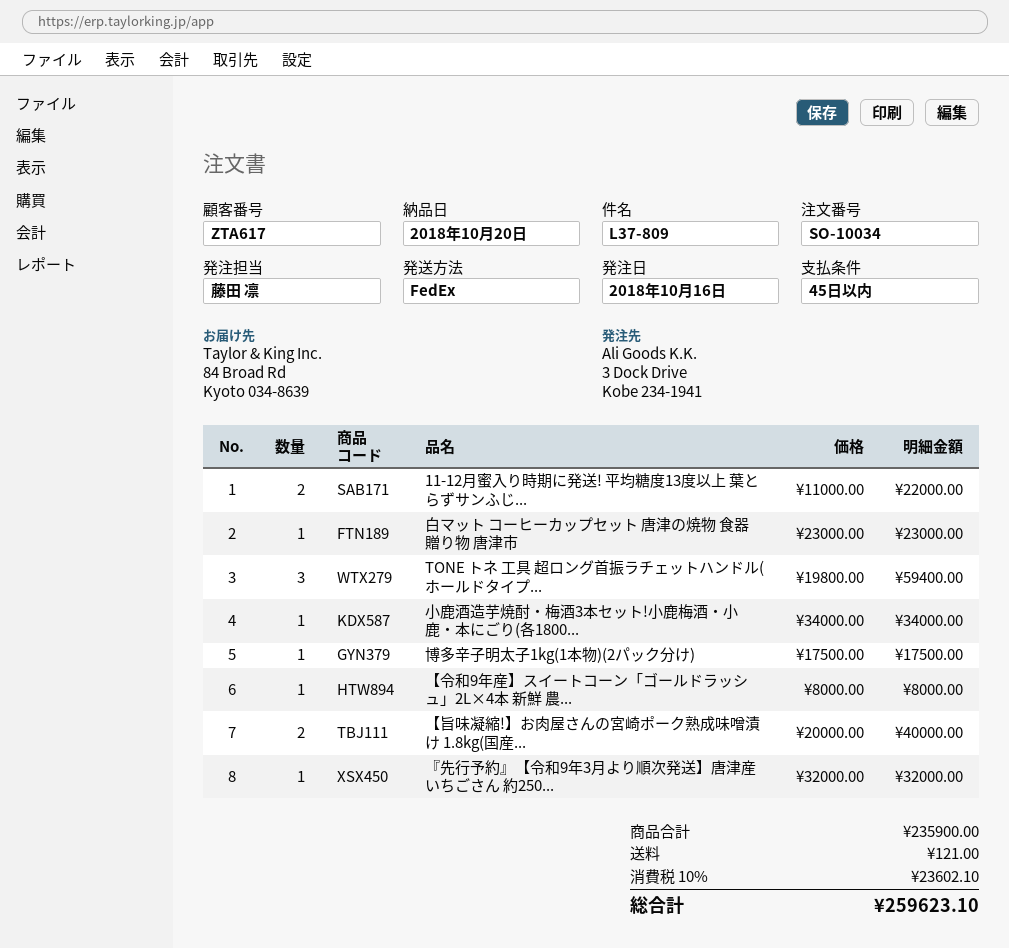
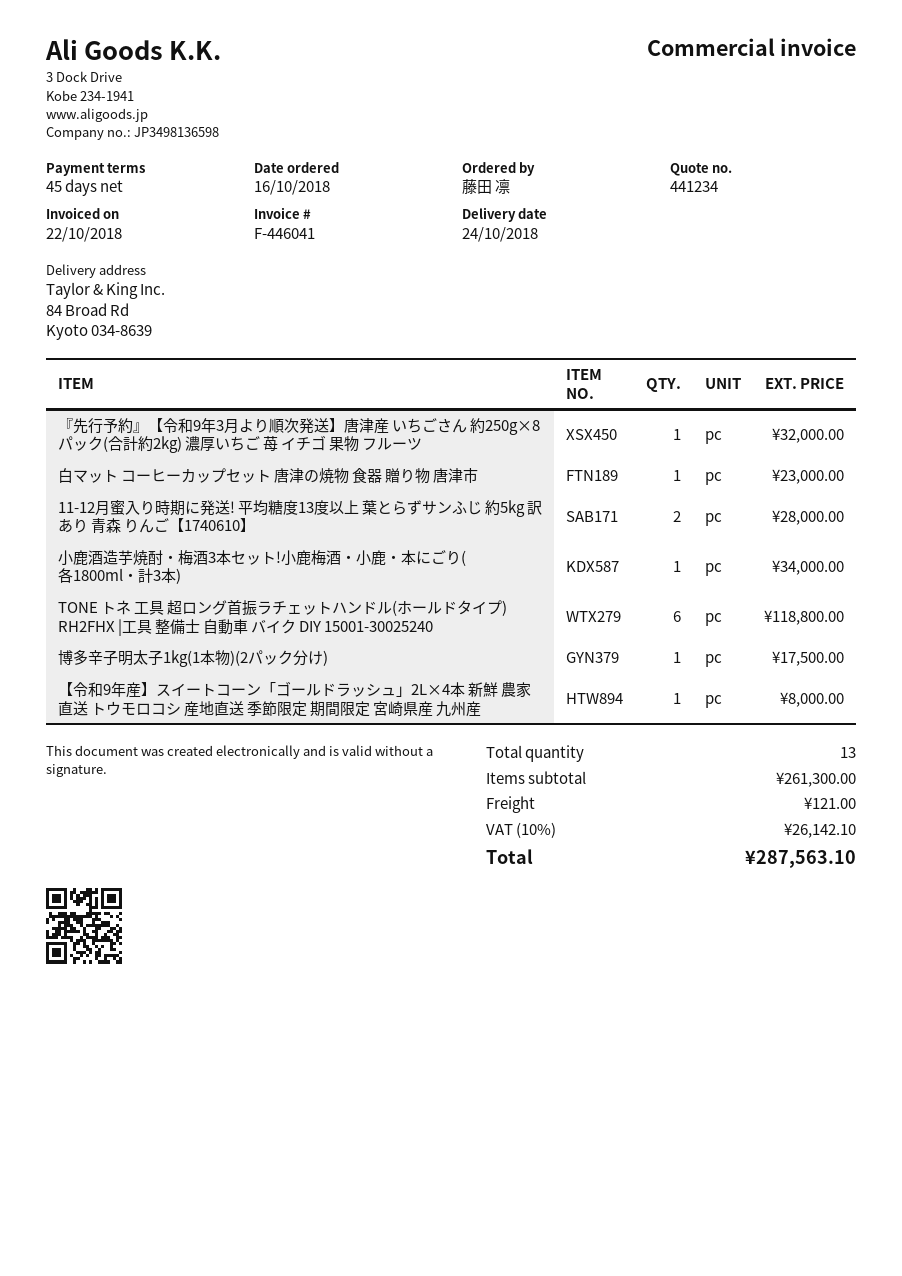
delivery date: 2018-10-20 -> 2018-10-24
11-12月蜜入り時期に発送! 平均糖度13度以上 葉とらずサンふじ...: 2 for 22000.00 -> 2 for 28000.00
TONE トネ 工具 超ロング首振ラチェットハンドル(ホールドタイプ...: 3 for 59400.00 -> 6 for 118800.00
【旨味凝縮!】お肉屋さんの宮崎ポーク熟成味噌漬け 1.8kg(国産...: 2 for 40000.00 -> none
subtotal: 235900.00 -> 261300.00
tax: 10% = 23602.10 -> 10% = 26142.10
total: 259623.10 -> 287563.10

